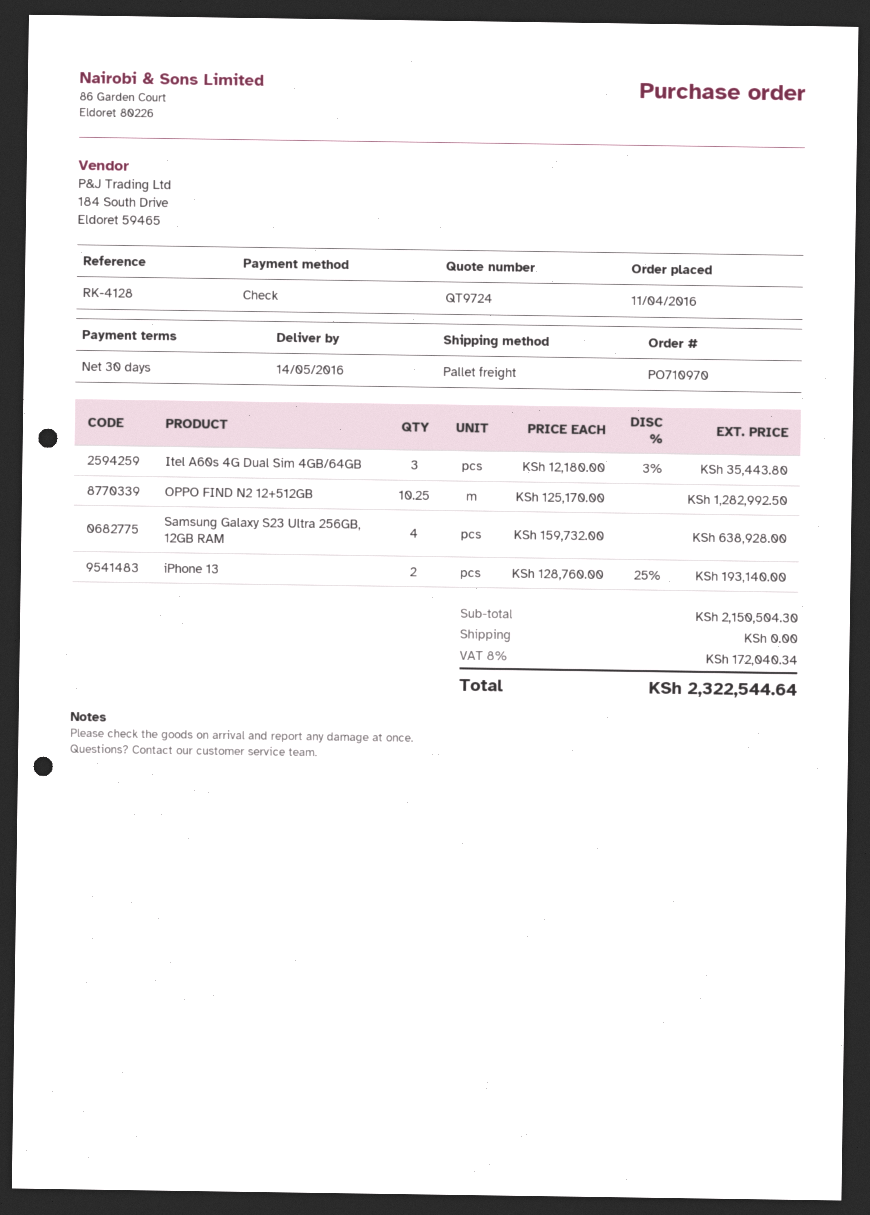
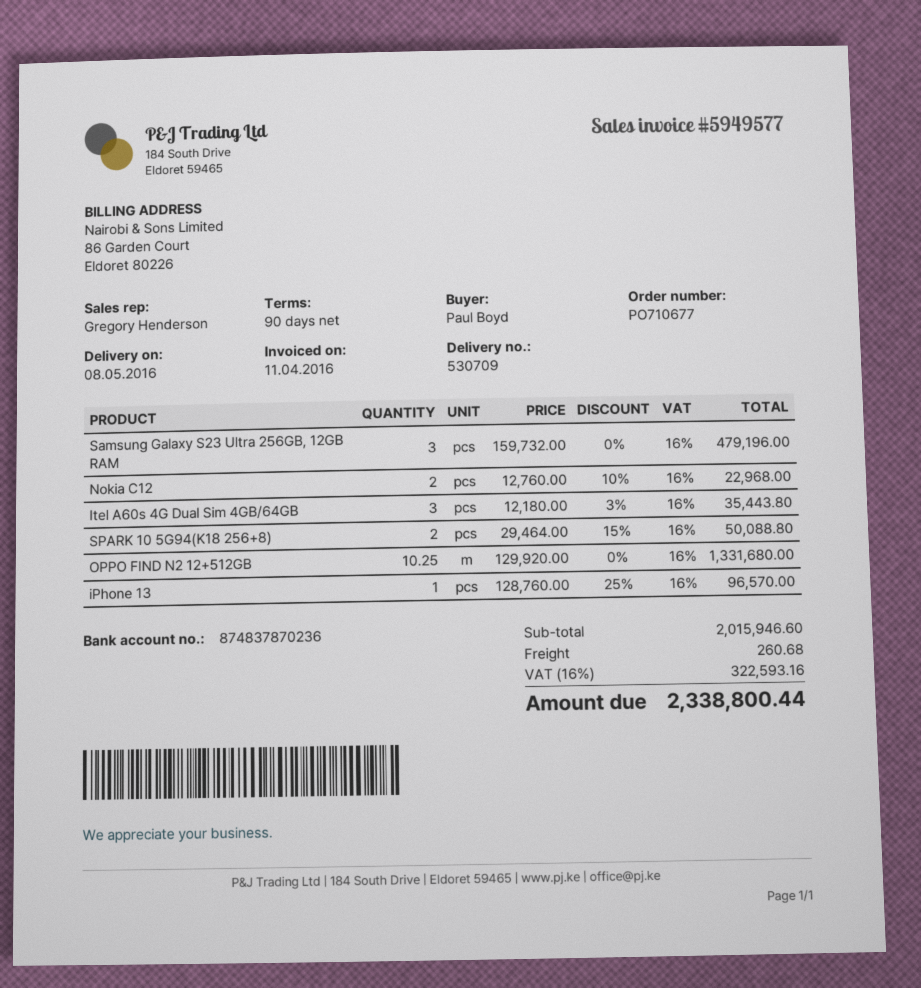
order number: PO710970 -> PO710677
delivery date: 2016-05-14 -> 2016-05-08
payment terms: 30 days -> 90 days
OPPO FIND N2 12+512GB: 10.25 x 125170.00 = 1282992.50 -> 10.25 x 129920.00 = 1331680.00
Samsung Galaxy S23 Ultra 256GB, 12GB RAM: 4 x 159732.00 = 638928.00 -> 3 x 159732.00 = 479196.00
iPhone 13: 2 x 128760.00 - 25% = 193140.00 -> 1 x 128760.00 - 25% = 96570.00
Nokia C12: none -> 2 x 12760.00 - 10% = 22968.00
SPARK 10 5G94(K18 256+8): none -> 2 x 29464.00 - 15% = 50088.80
subtotal: 2150504.30 -> 2015946.60
shipping: 0.00 -> 260.68
tax: 8% = 172040.34 -> 16% = 322593.16
total: 2322544.64 -> 2338800.44

